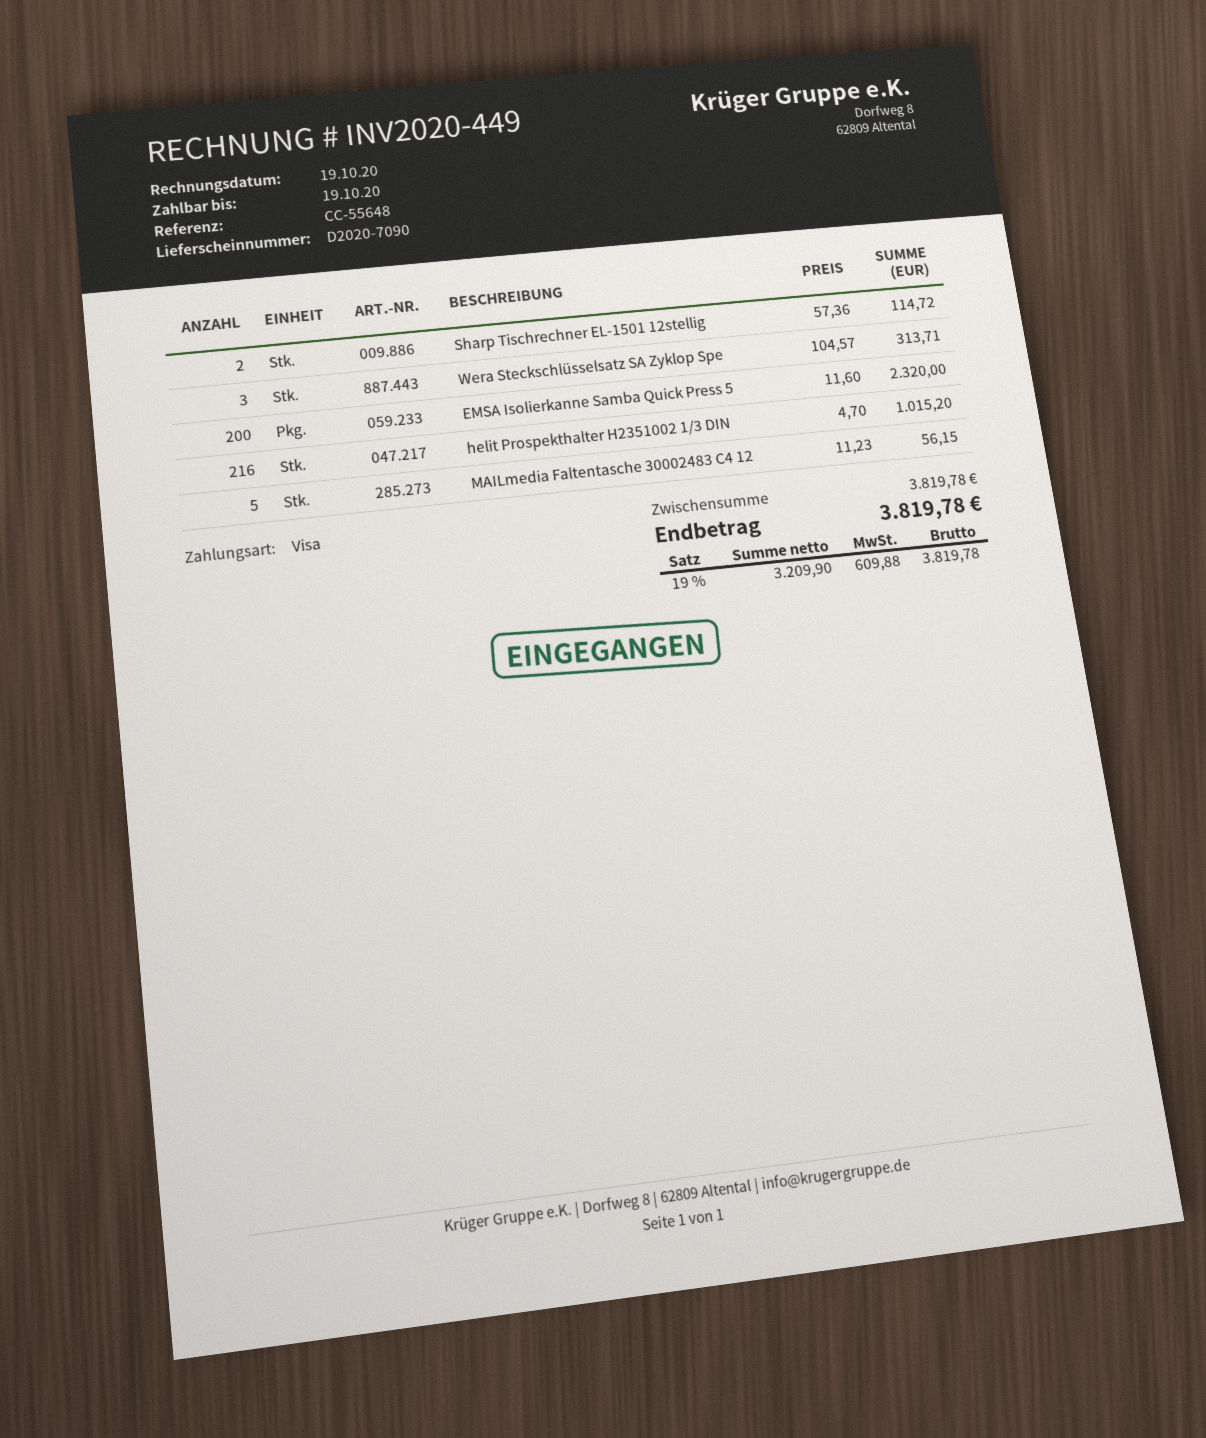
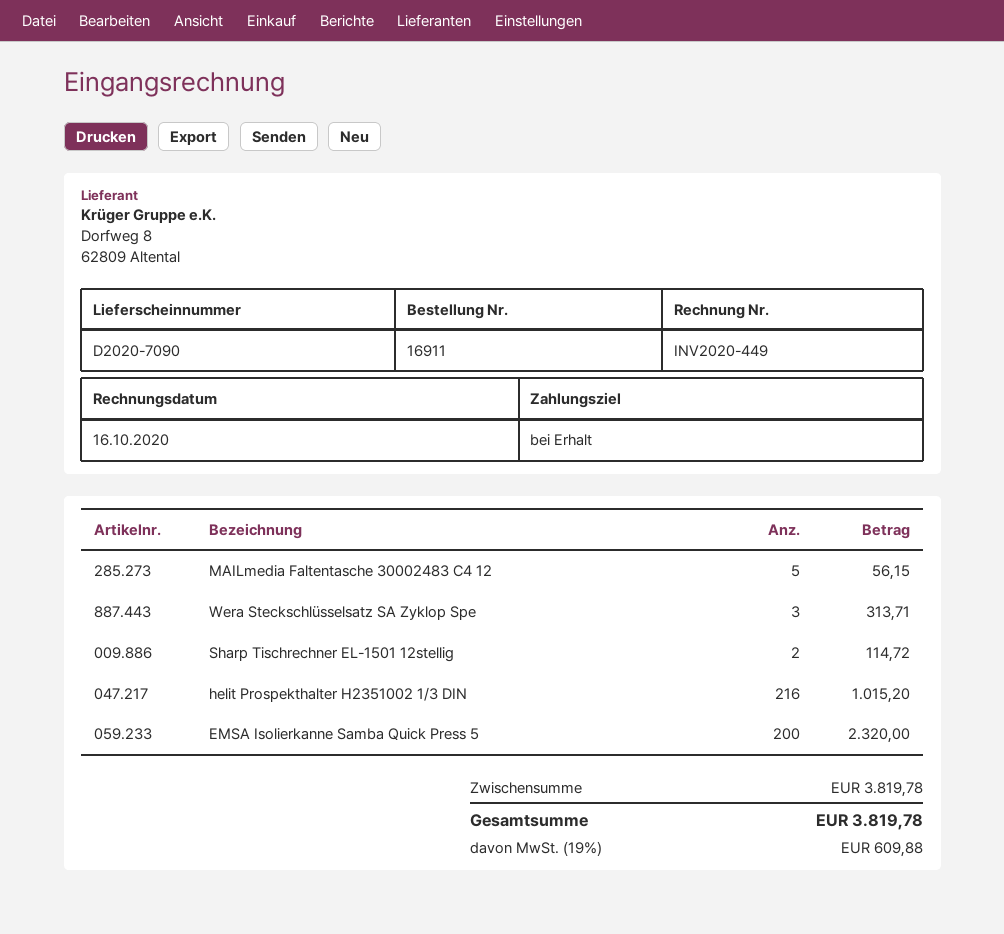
invoice date: 2020-10-19 -> 2020-10-16

